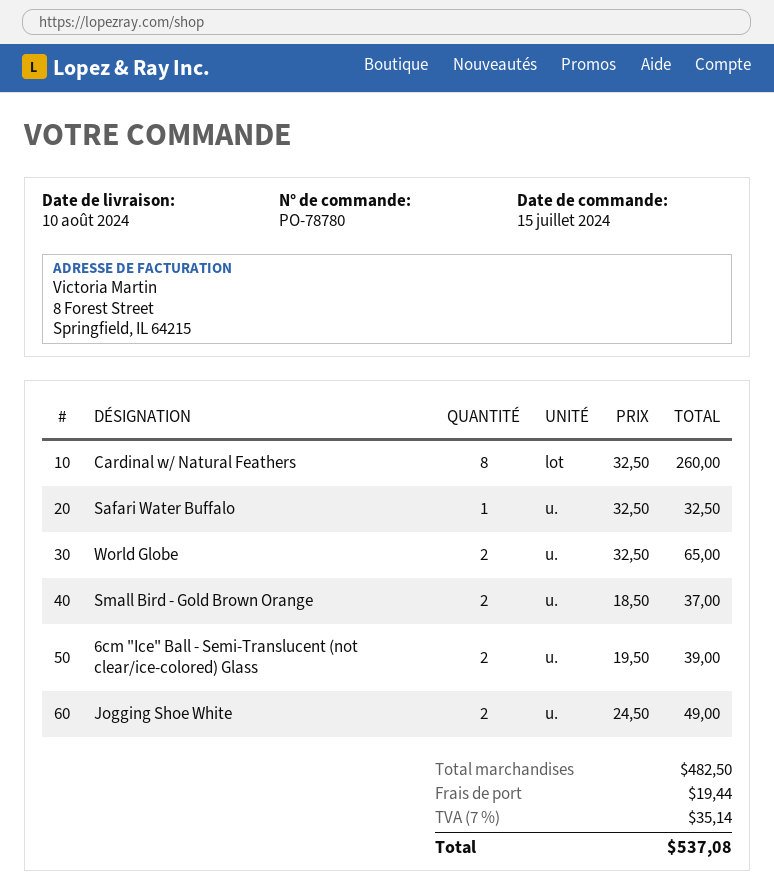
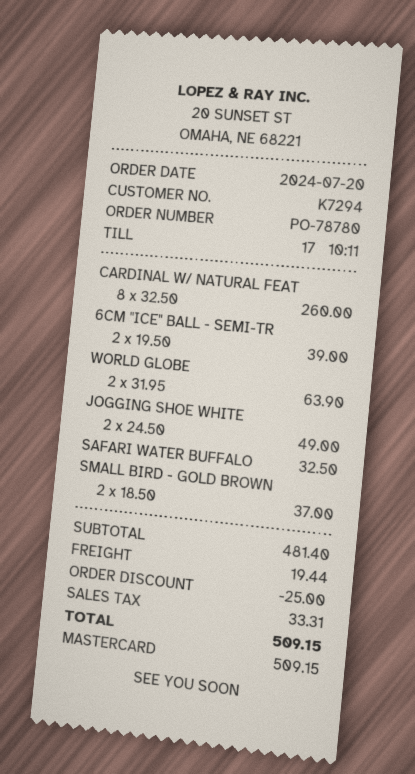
order date: 2024-07-15 -> 2024-07-20
World Globe: 2 x 32.50 = 65.00 -> 2 x 31.95 = 63.90
subtotal: 482.50 -> 481.40
discount: none -> 25.00
tax: 35.14 -> 33.31
total: 537.08 -> 509.15

